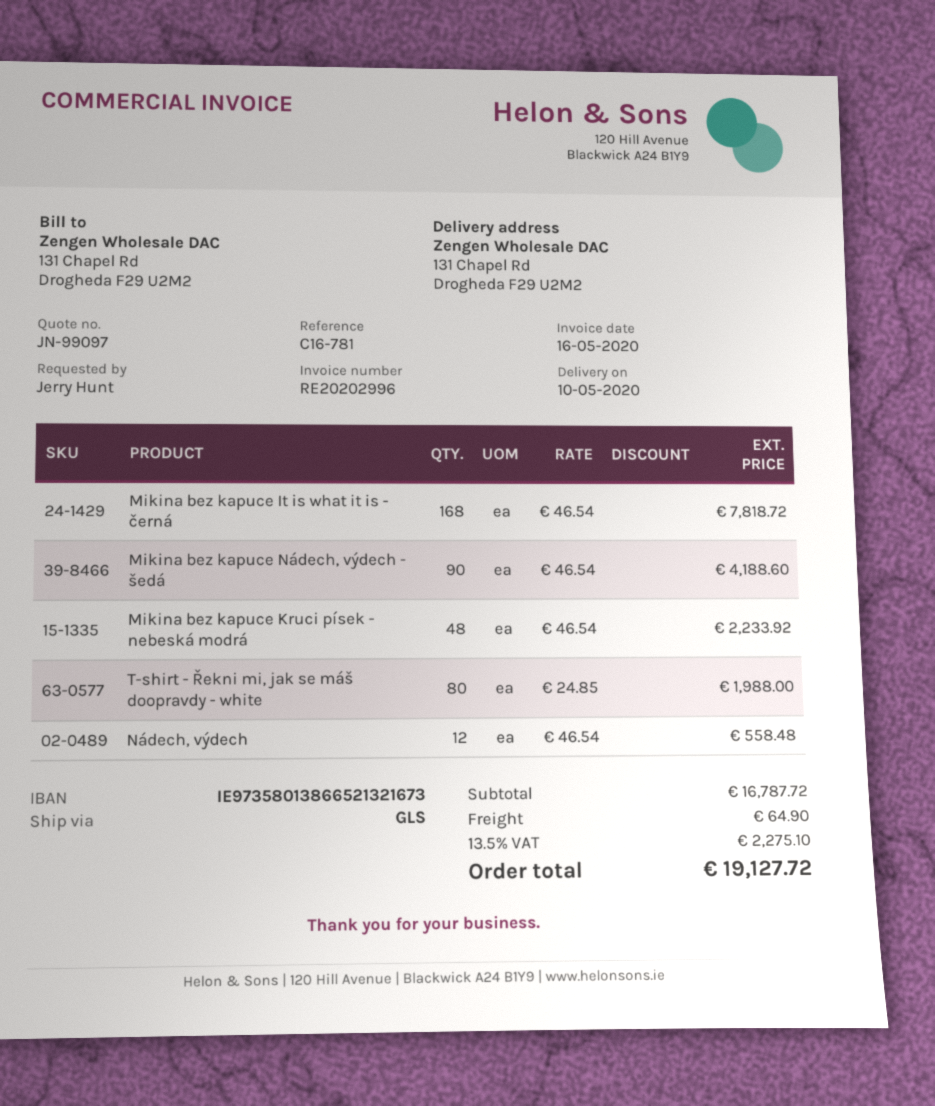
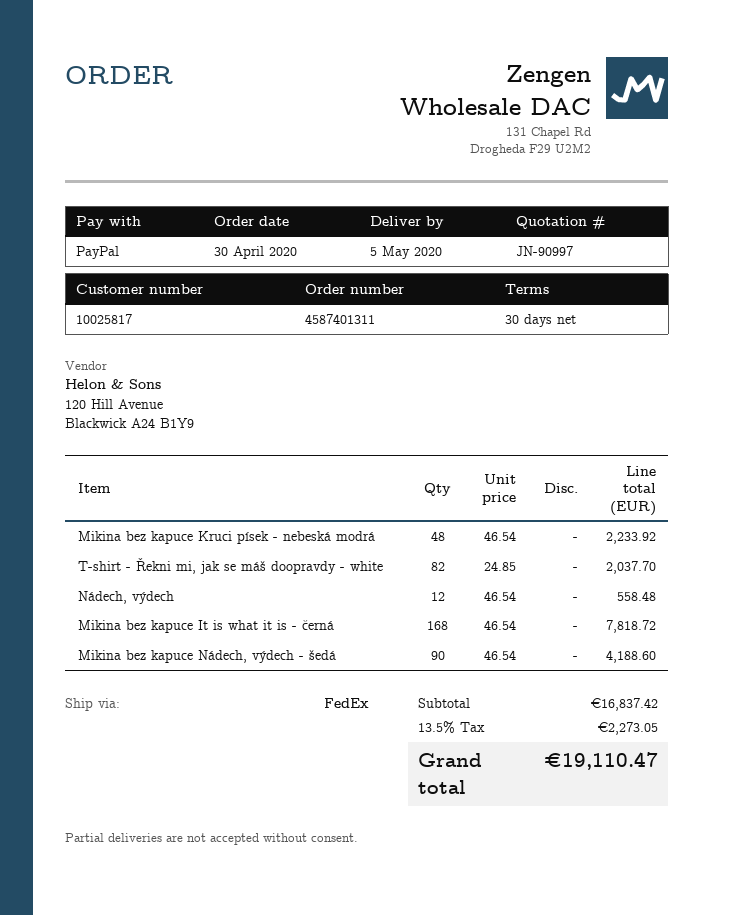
quote number: JN-99097 -> JN-90997
delivery date: 2020-05-10 -> 2020-05-05
shipping method: GLS -> FedEx
T-shirt - Řekni mi, jak se máš doopravdy - white: 80 x 24.85 = 1988.00 -> 82 x 24.85 = 2037.70
subtotal: 16787.72 -> 16837.42
shipping: 64.90 -> none
tax: 13.5% = 2275.10 -> 13.5% = 2273.05
total: 19127.72 -> 19110.47

